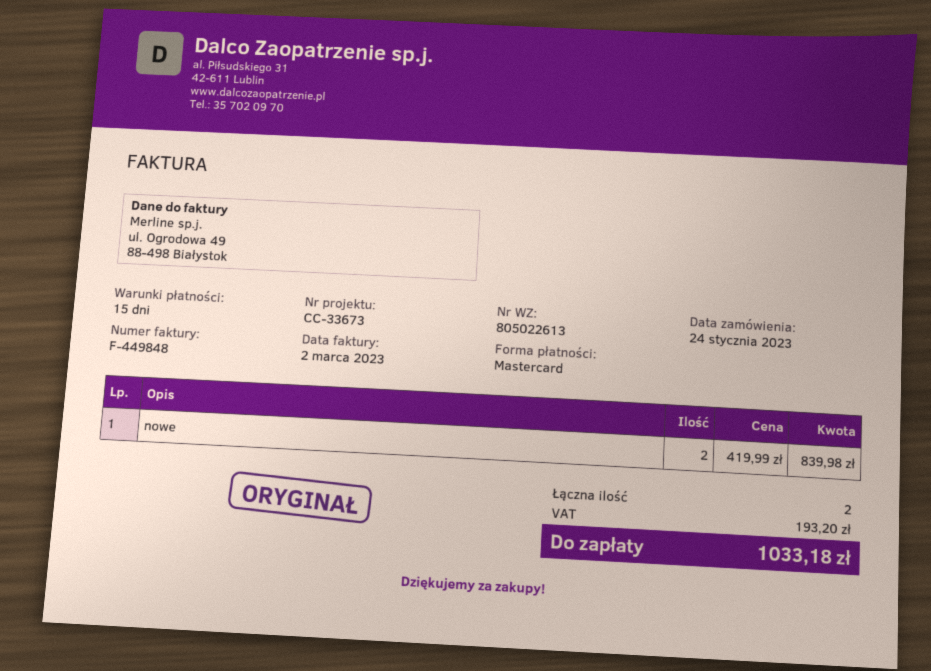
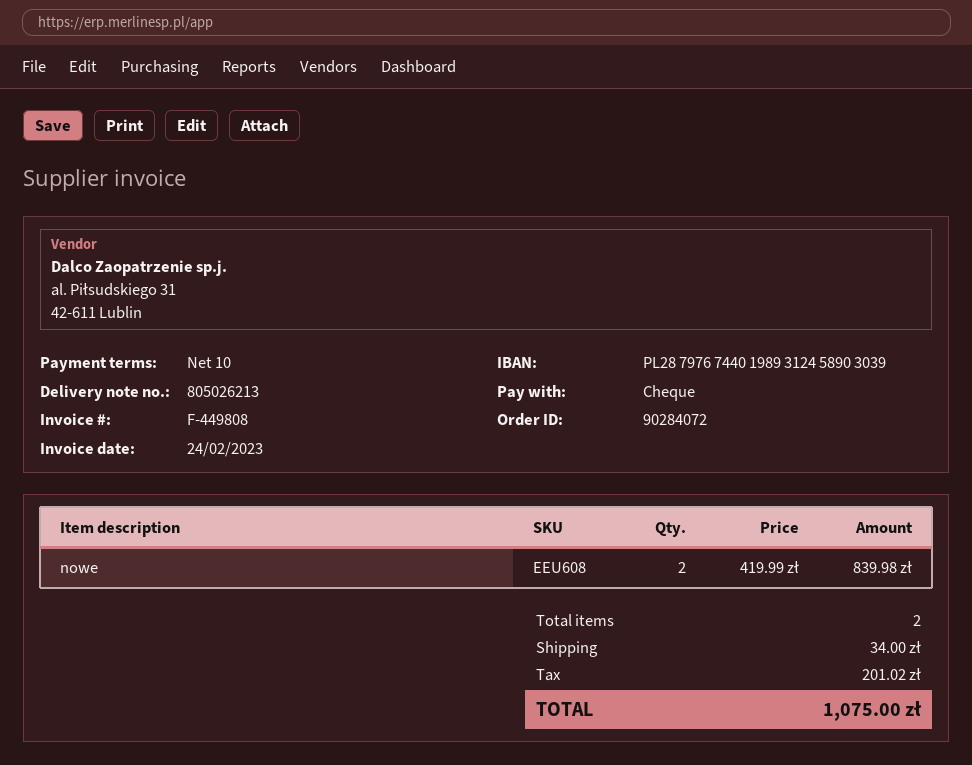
delivery note number: 805022613 -> 805026213
invoice number: F-449848 -> F-449808
invoice date: 2023-03-02 -> 2023-02-24
payment terms: 15 days -> 10 days
payment method: Mastercard -> cheque
shipping: none -> 34.00
tax: 193.20 -> 201.02
total: 1033.18 -> 1075.00

